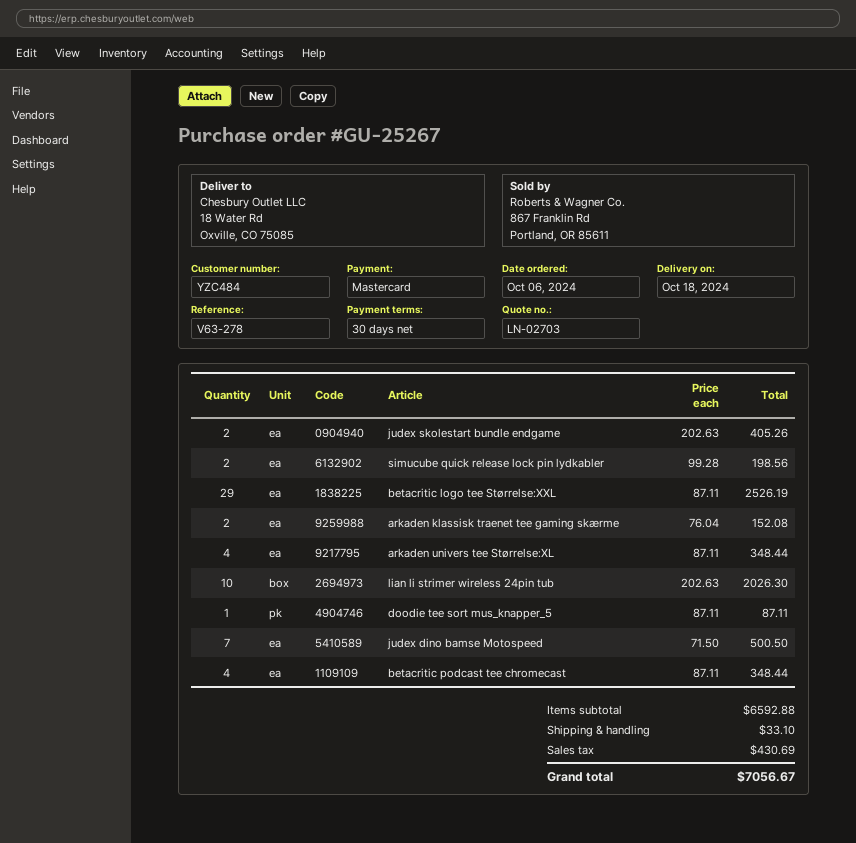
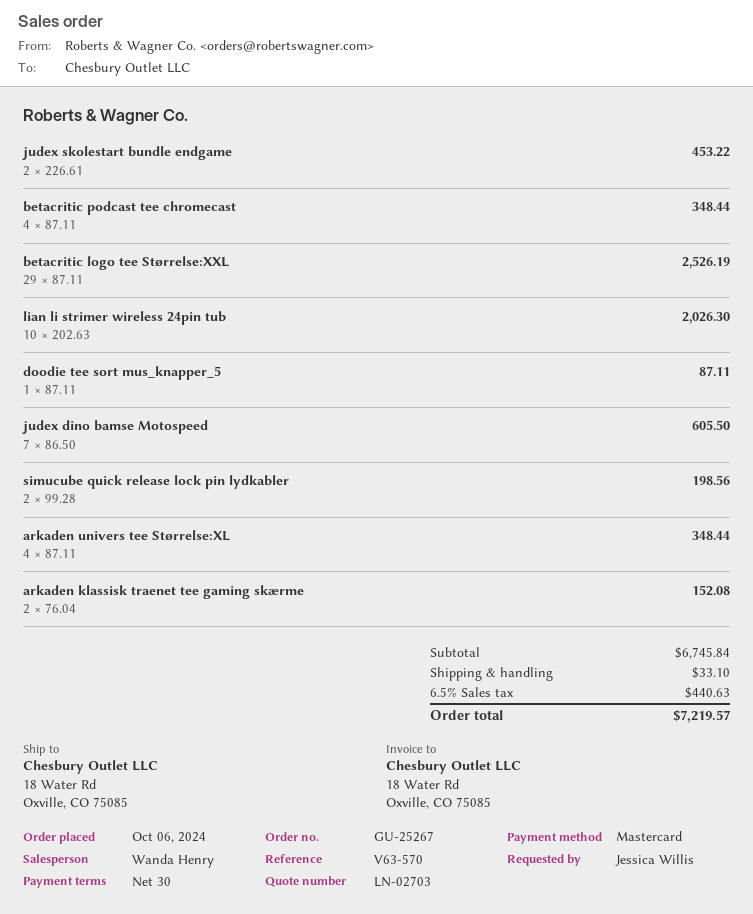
reference: V63-278 -> V63-570
judex skolestart bundle endgame: 2 x 202.63 = 405.26 -> 2 x 226.61 = 453.22
judex dino bamse Motospeed: 7 x 71.50 = 500.50 -> 7 x 86.50 = 605.50
subtotal: 6592.88 -> 6745.84
tax: 430.69 -> 440.63
total: 7056.67 -> 7219.57

